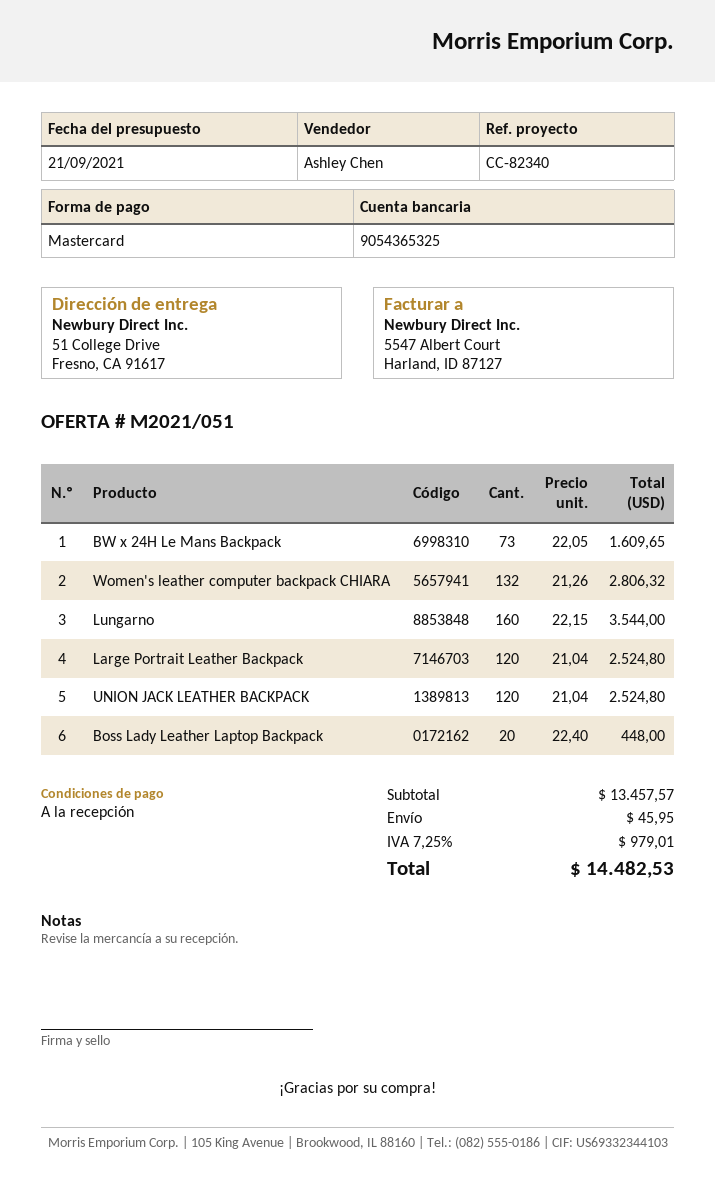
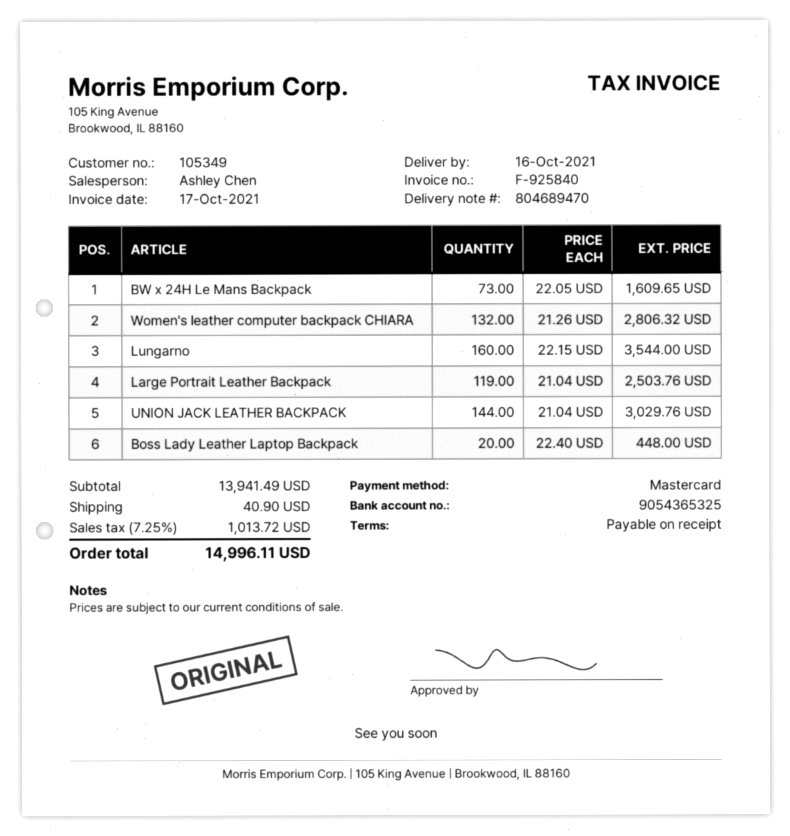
Large Portrait Leather Backpack: 120 x 21.04 = 2524.80 -> 119 x 21.04 = 2503.76
UNION JACK LEATHER BACKPACK: 120 x 21.04 = 2524.80 -> 144 x 21.04 = 3029.76
subtotal: 13457.57 -> 13941.49
shipping: 45.95 -> 40.90
tax: 7.25% = 979.01 -> 7.25% = 1013.72
total: 14482.53 -> 14996.11

